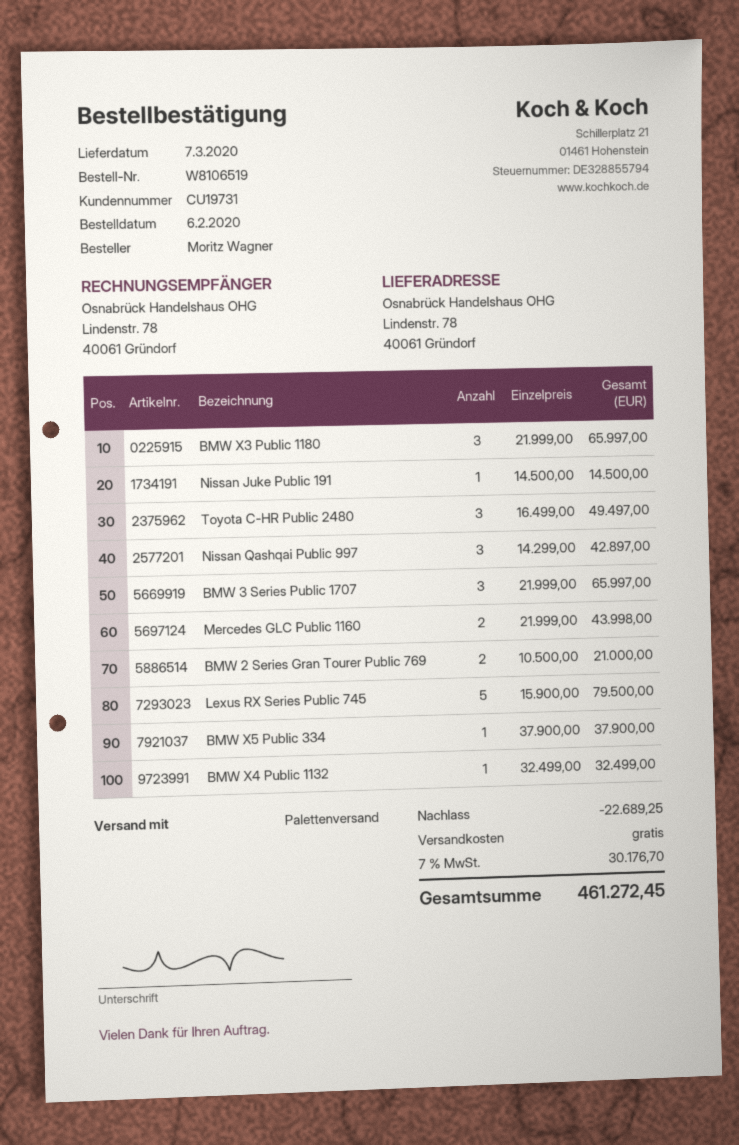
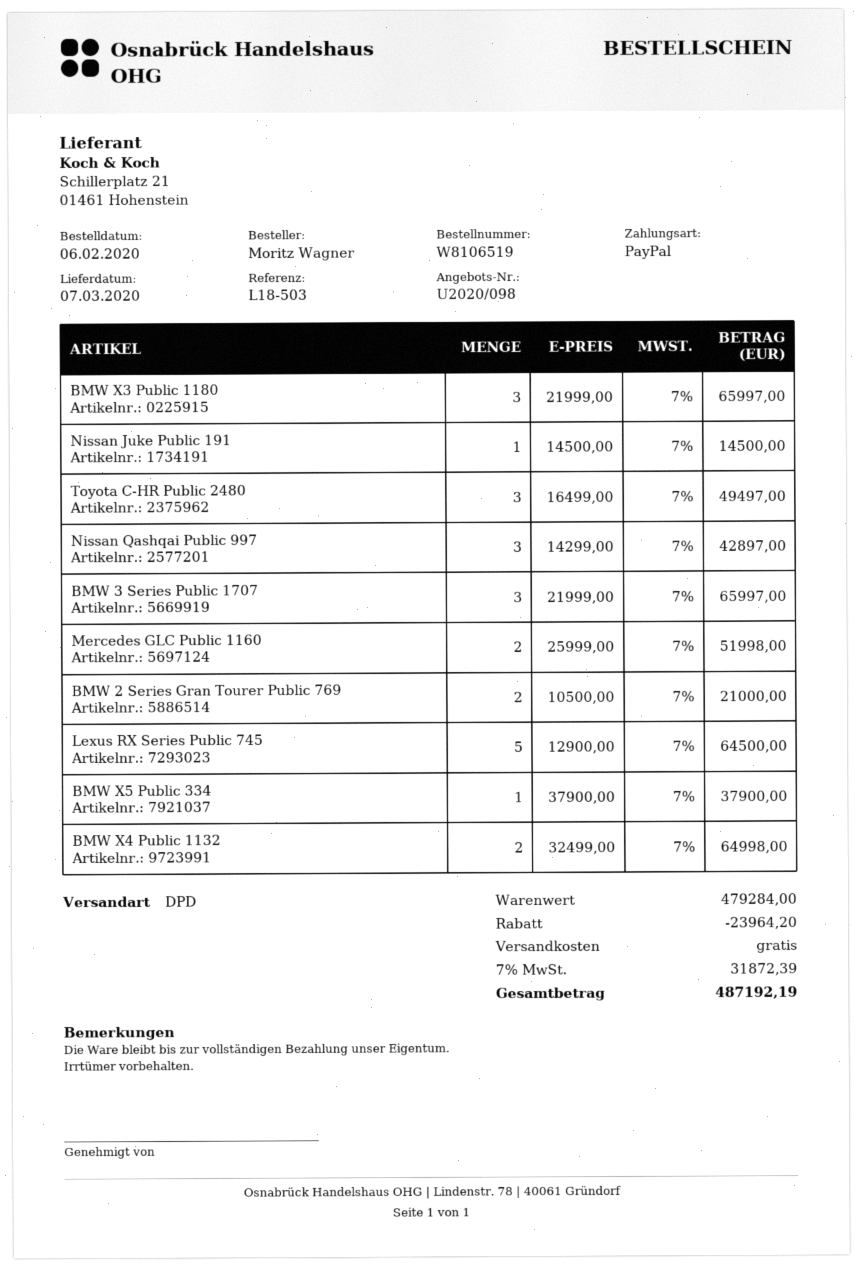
shipping method: pallet freight -> DPD
Mercedes GLC Public 1160: 2 x 21999.00 = 43998.00 -> 2 x 25999.00 = 51998.00
Lexus RX Series Public 745: 5 x 15900.00 = 79500.00 -> 5 x 12900.00 = 64500.00
BMW X4 Public 1132: 1 x 32499.00 = 32499.00 -> 2 x 32499.00 = 64998.00
discount: 22689.25 -> 23964.20
tax: 7% = 30176.70 -> 7% = 31872.39
total: 461272.45 -> 487192.19

